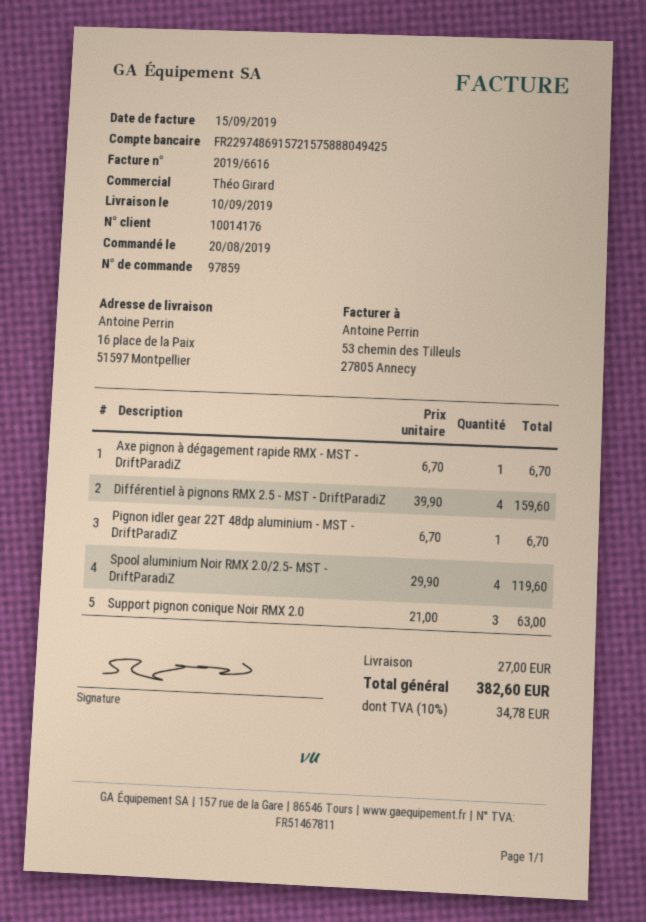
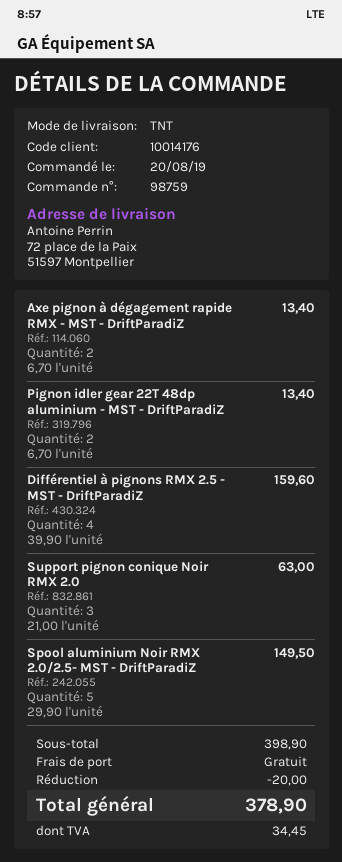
order number: 97859 -> 98759
ship to: 16 place de la Paix, 51597 Montpellier -> 72 place de la Paix, 51597 Montpellier
Axe pignon à dégagement rapide RMX - MST - DriftParadiZ: 1 x 6.70 = 6.70 -> 2 x 6.70 = 13.40
Pignon idler gear 22T 48dp aluminium - MST - DriftParadiZ: 1 x 6.70 = 6.70 -> 2 x 6.70 = 13.40
Spool aluminium Noir RMX 2.0/2.5- MST - DriftParadiZ: 4 x 29.90 = 119.60 -> 5 x 29.90 = 149.50
discount: none -> 20.00
shipping: 27.00 -> 0.00
tax: 34.78 -> 34.45
total: 382.60 -> 378.90

